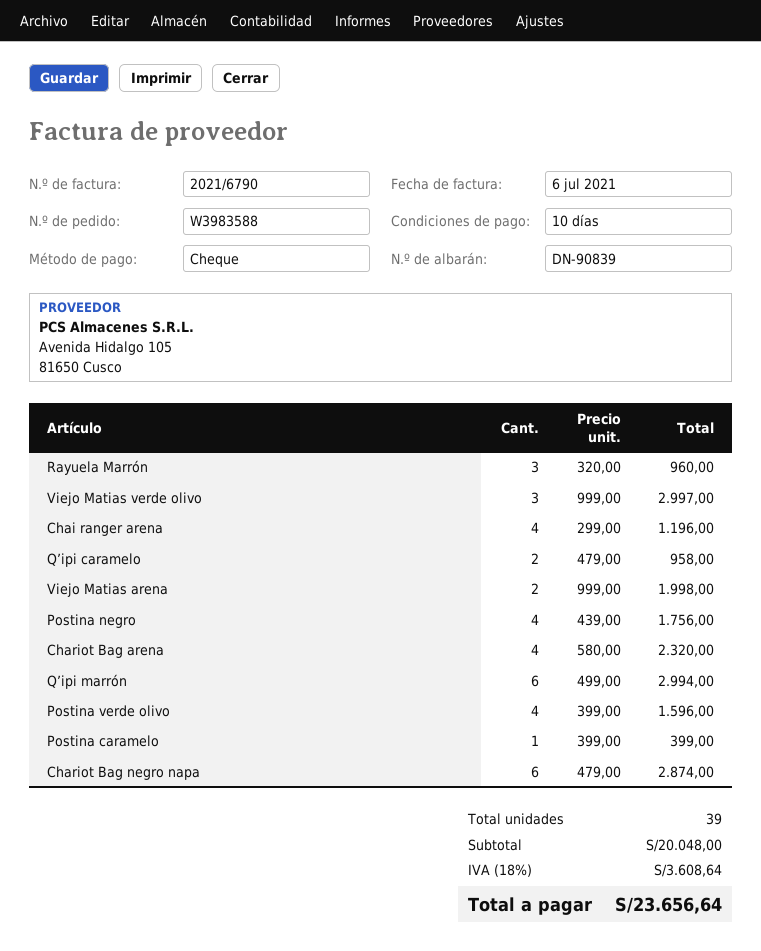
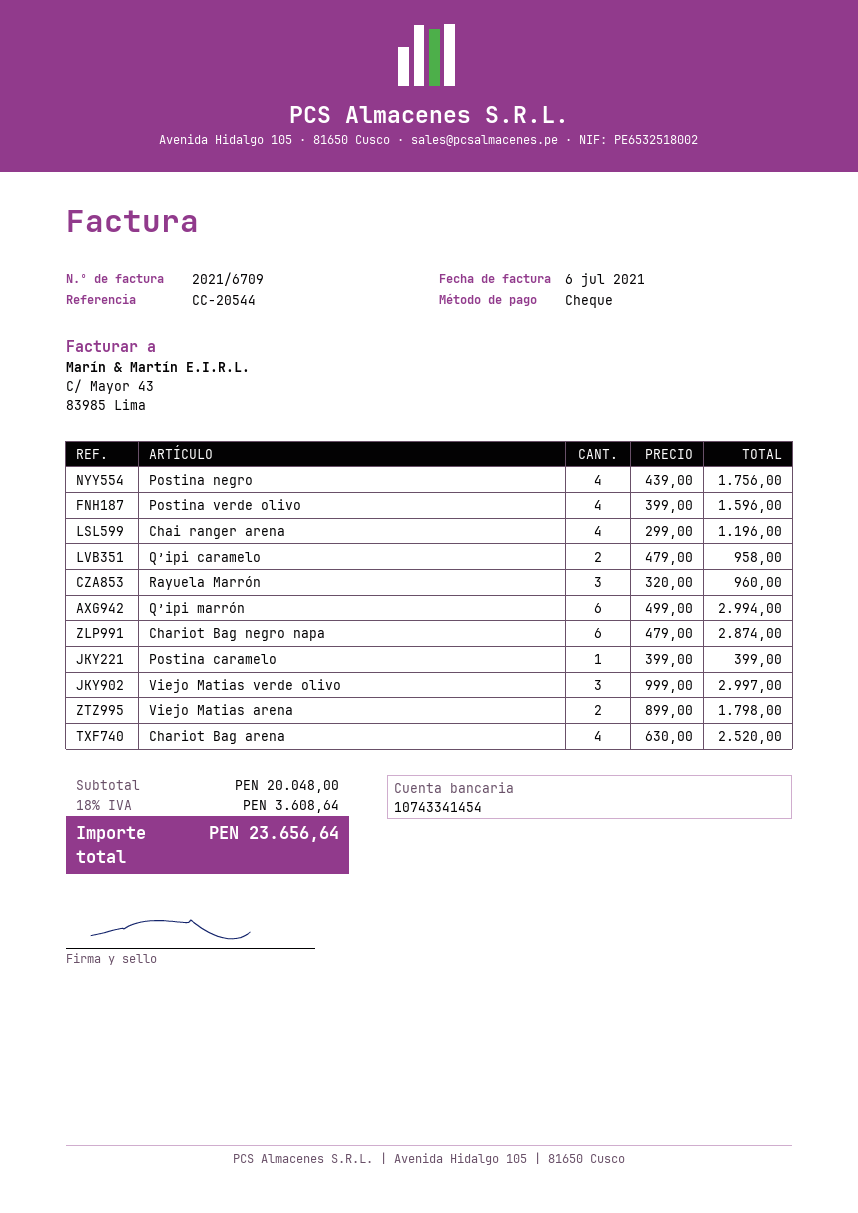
invoice number: 2021/6790 -> 2021/6709
Viejo Matias arena: 2 x 999.00 = 1998.00 -> 2 x 899.00 = 1798.00
Chariot Bag arena: 4 x 580.00 = 2320.00 -> 4 x 630.00 = 2520.00

